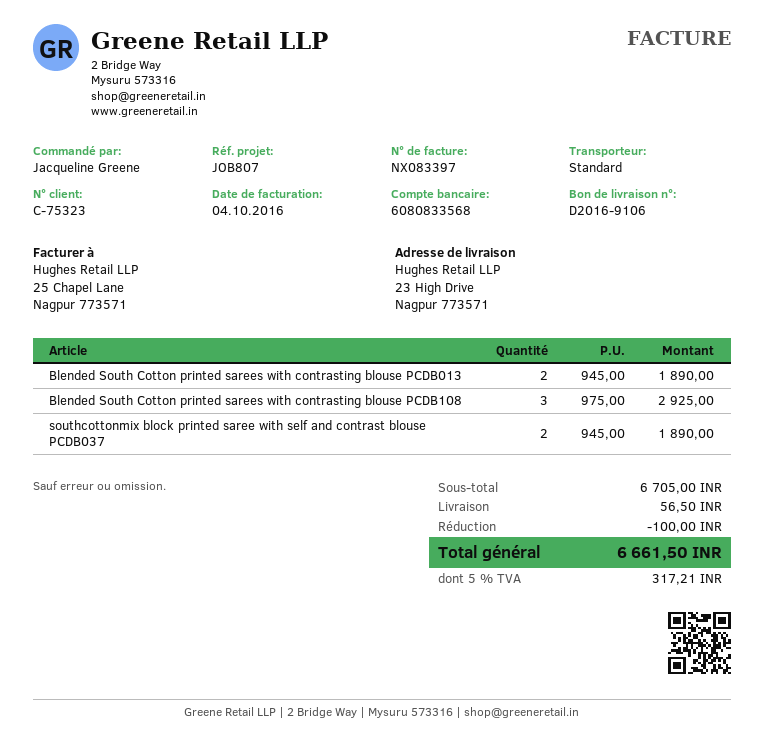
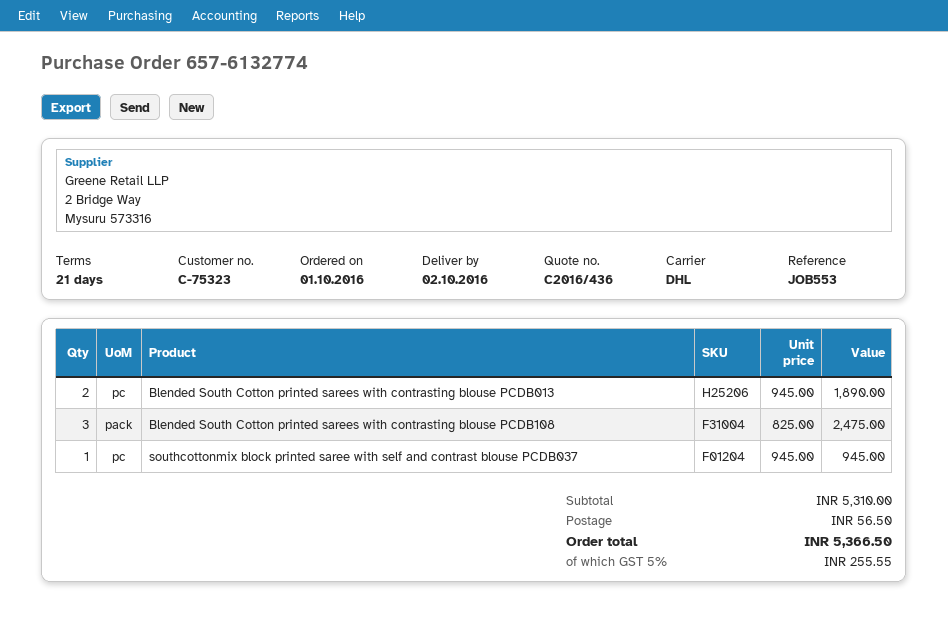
reference: JOB807 -> JOB553
shipping method: standard -> DHL
Blended South Cotton printed sarees with contrasting blouse PCDB108: 3 x 975.00 = 2925.00 -> 3 x 825.00 = 2475.00
southcottonmix block printed saree with self and contrast blouse PCDB037: 2 x 945.00 = 1890.00 -> 1 x 945.00 = 945.00
subtotal: 6705.00 -> 5310.00
discount: 100.00 -> none
tax: 5% = 317.21 -> 5% = 255.55
total: 6661.50 -> 5366.50

